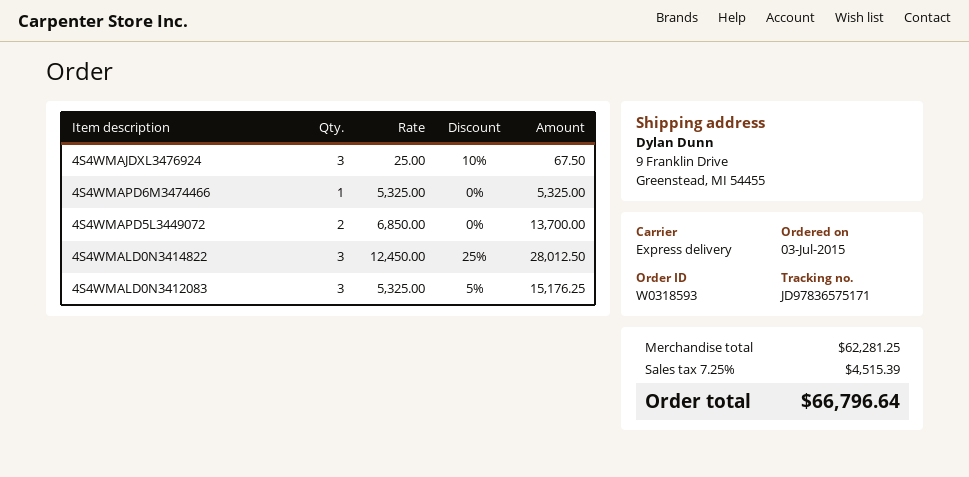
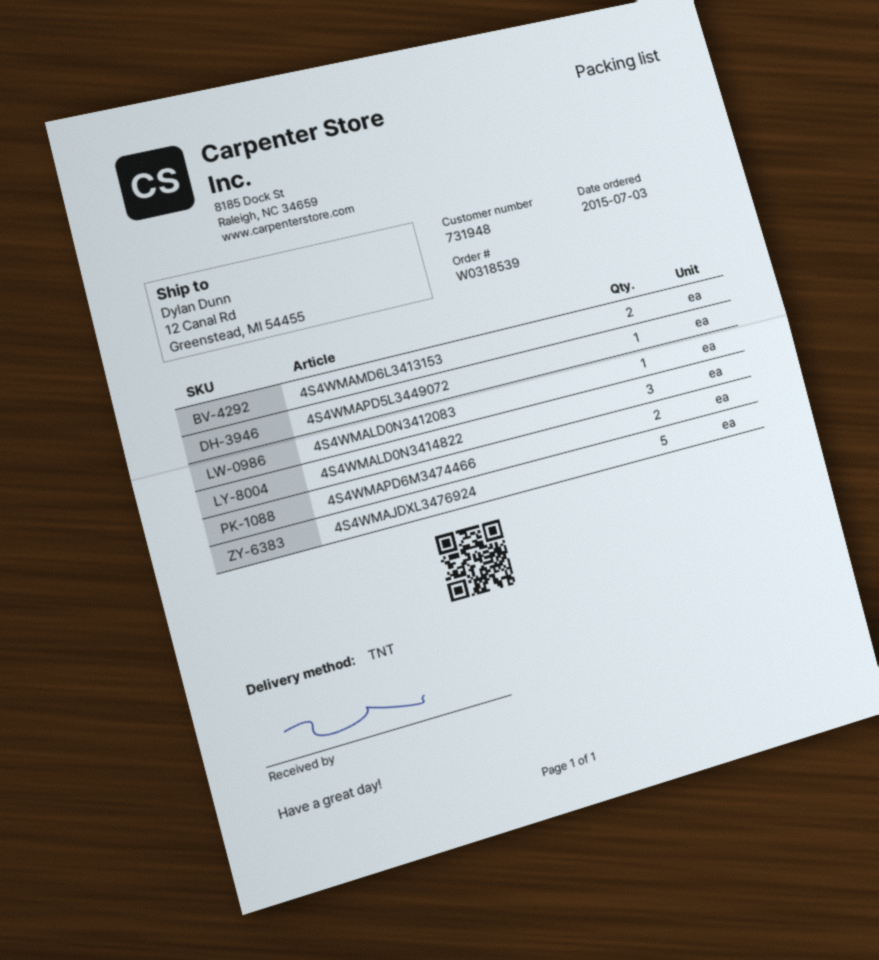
order number: W0318593 -> W0318539
shipping method: express -> TNT
ship to: 9 Franklin Drive, Greenstead, MI 54455 -> 12 Canal Rd, Greenstead, MI 54455
4S4WMAJDXL3476924: 3 -> 5
4S4WMAPD6M3474466: 1 -> 2
4S4WMAPD5L3449072: 2 -> 1
4S4WMALD0N3412083: 3 -> 1
4S4WMAMD6L3413153: none -> 2

